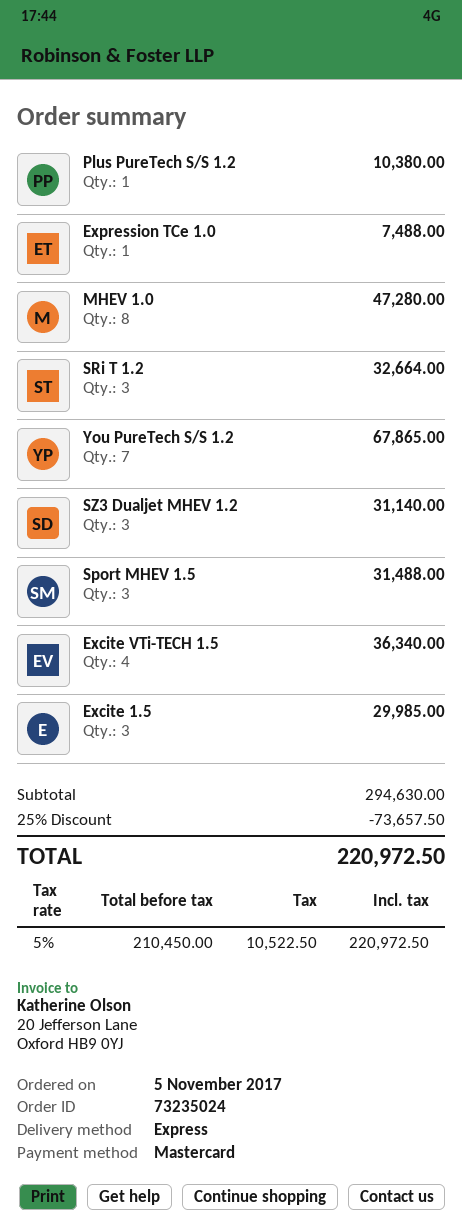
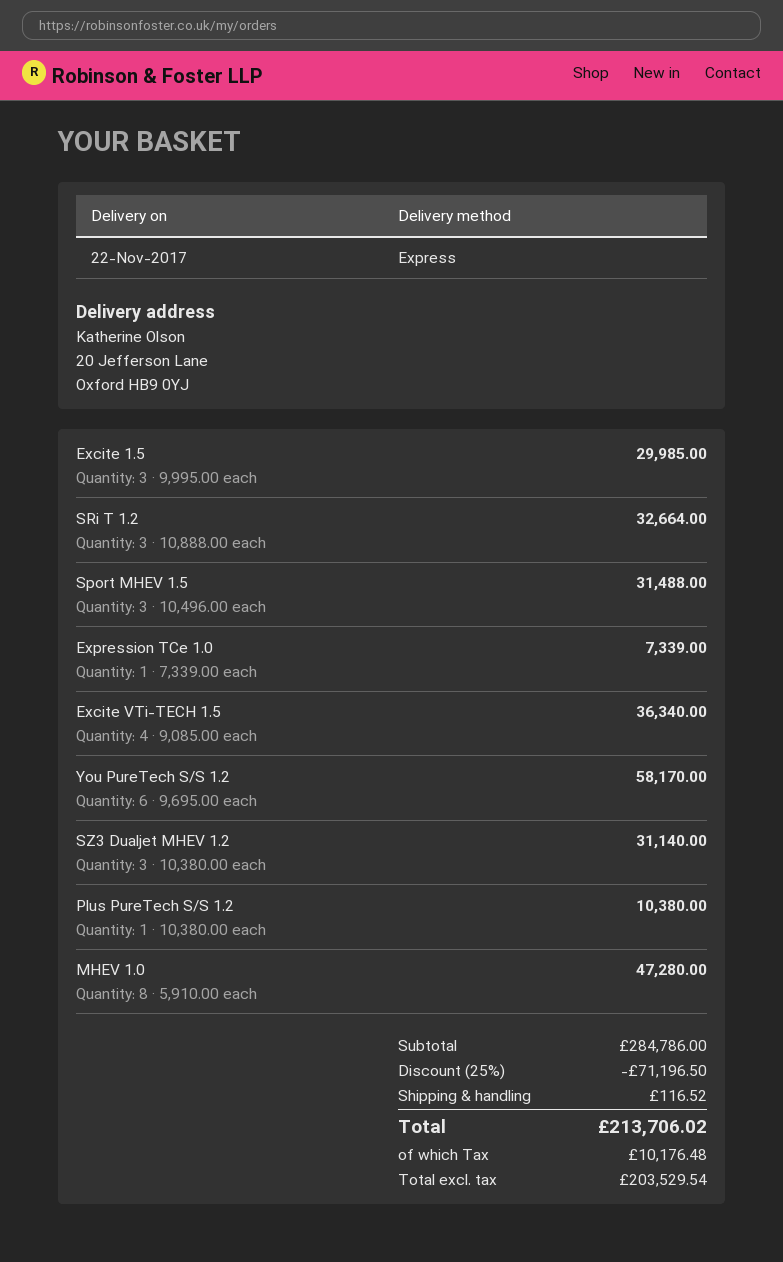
Expression TCe 1.0: 1 for 7488.00 -> 1 for 7339.00
You PureTech S/S 1.2: 7 for 67865.00 -> 6 for 58170.00
subtotal: 294630.00 -> 284786.00
discount: 25% = 73657.50 -> 25% = 71196.50
shipping: none -> 116.52
net: 210450.00 -> 203529.54
tax: 10522.50 -> 10176.48
total: 220972.50 -> 213706.02

